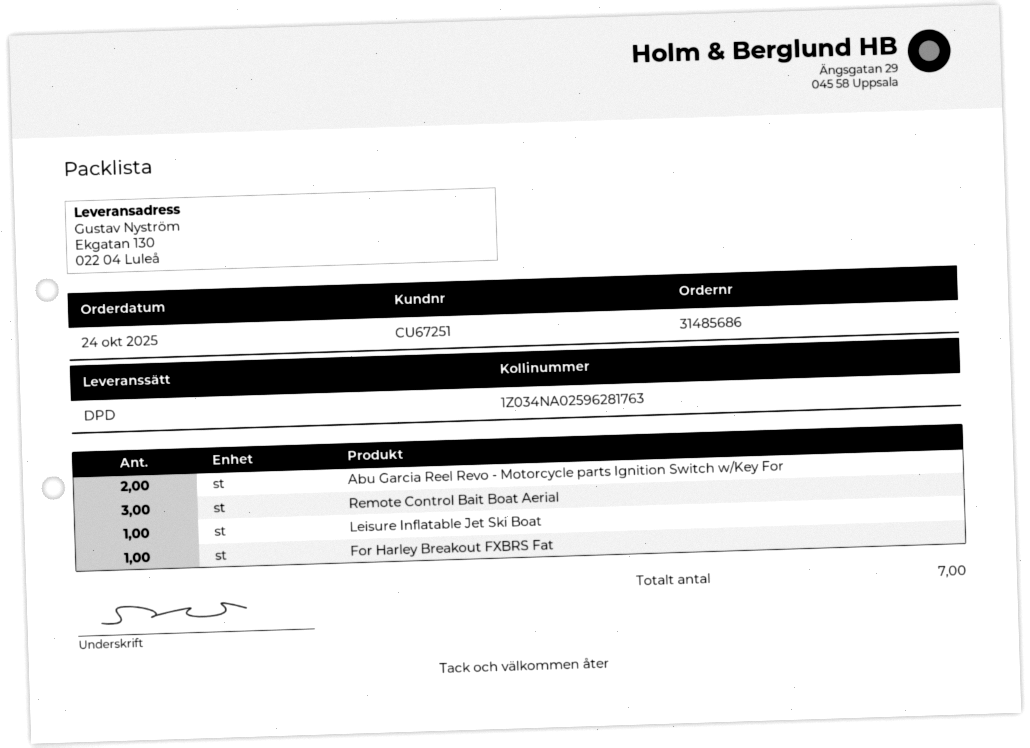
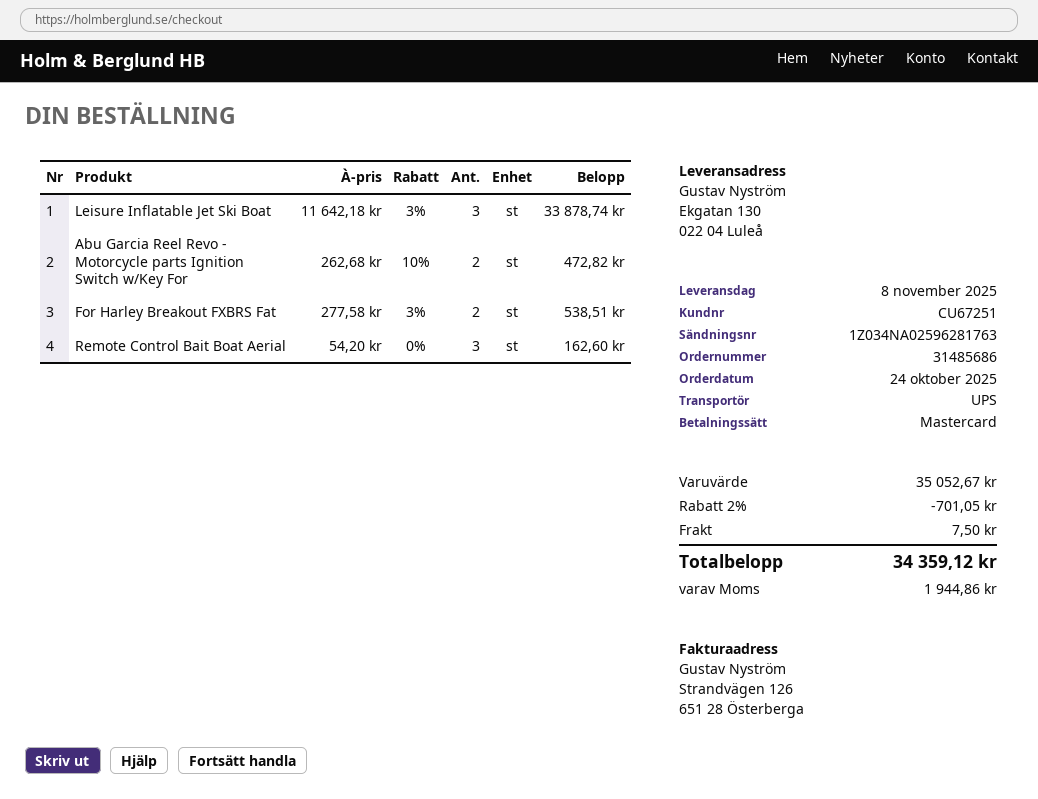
shipping method: DPD -> UPS
Leisure Inflatable Jet Ski Boat: 1 -> 3
For Harley Breakout FXBRS Fat: 1 -> 2

